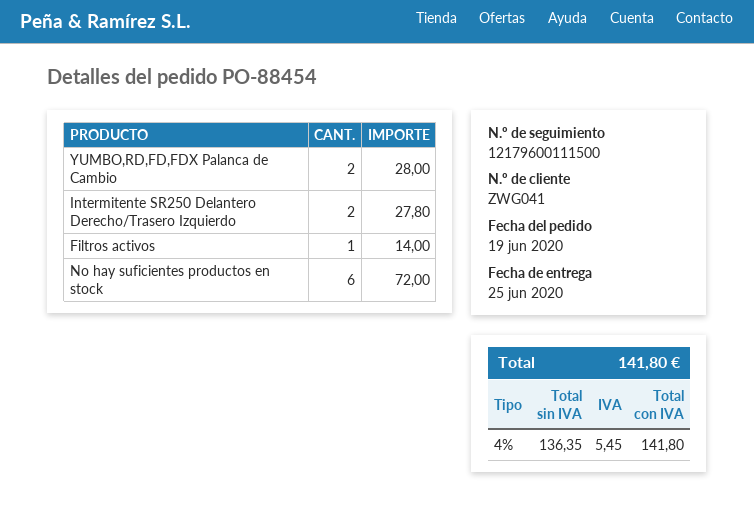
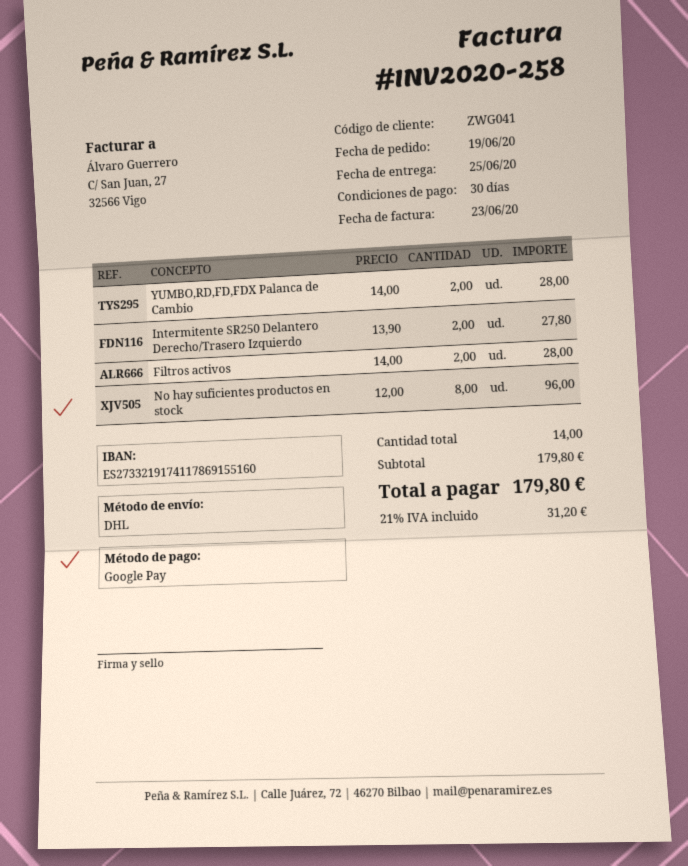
Filtros activos: 1 for 14.00 -> 2 for 28.00
No hay suficientes productos en stock: 6 for 72.00 -> 8 for 96.00
tax: 4% = 5.45 -> 21% = 31.20
total: 141.80 -> 179.80

